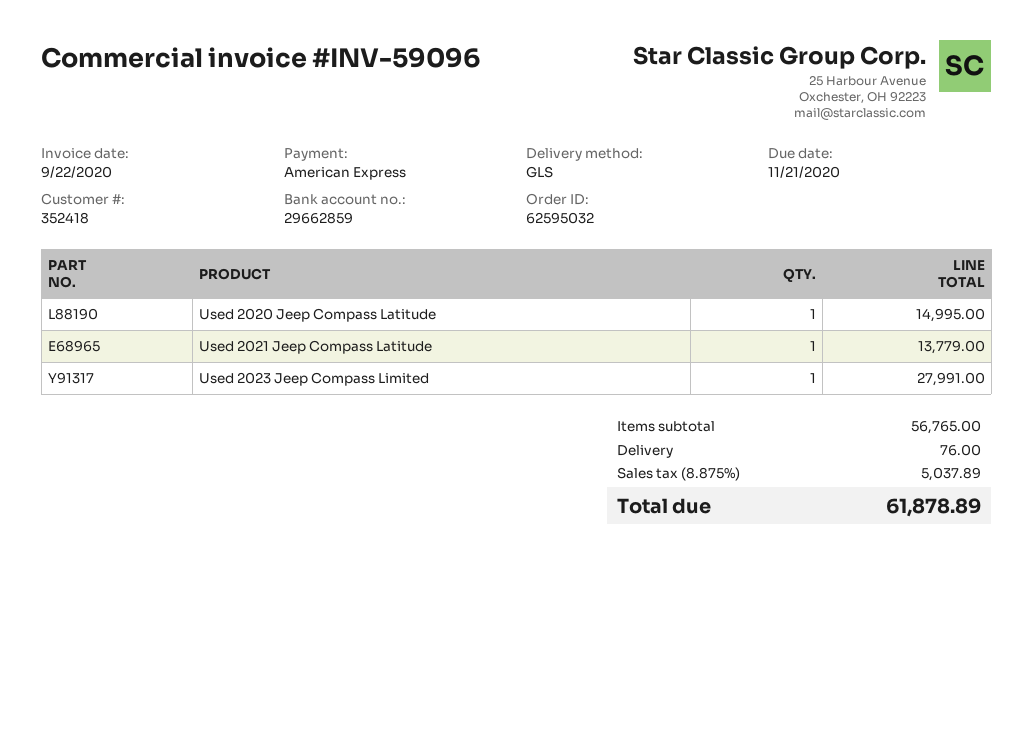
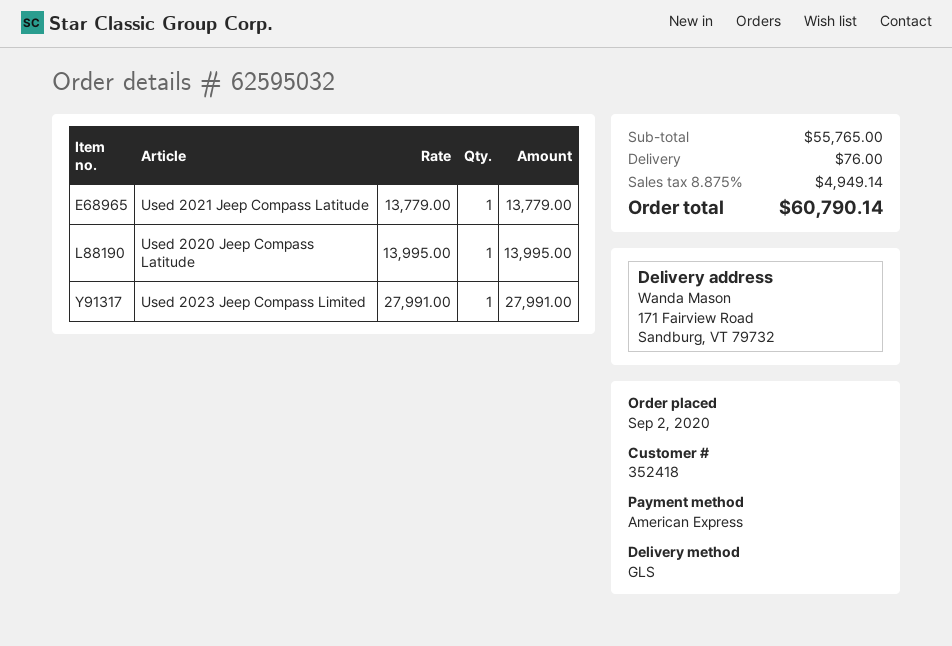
Used 2020 Jeep Compass Latitude: 1 for 14995.00 -> 1 for 13995.00
subtotal: 56765.00 -> 55765.00
tax: 8.875% = 5037.89 -> 8.875% = 4949.14
total: 61878.89 -> 60790.14

